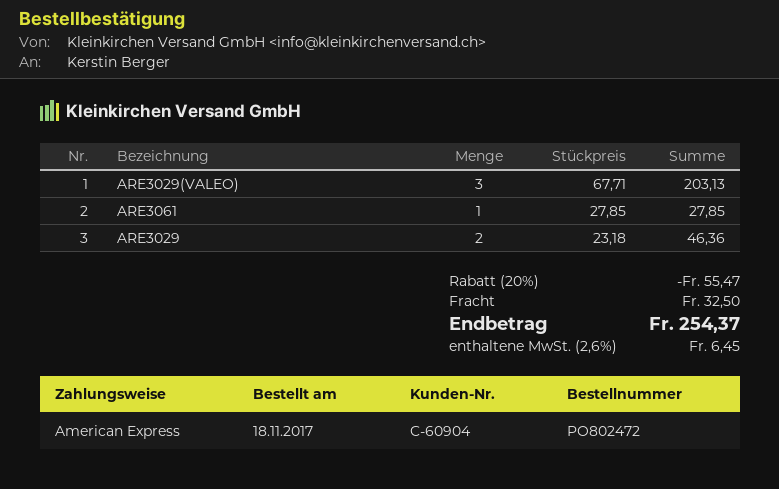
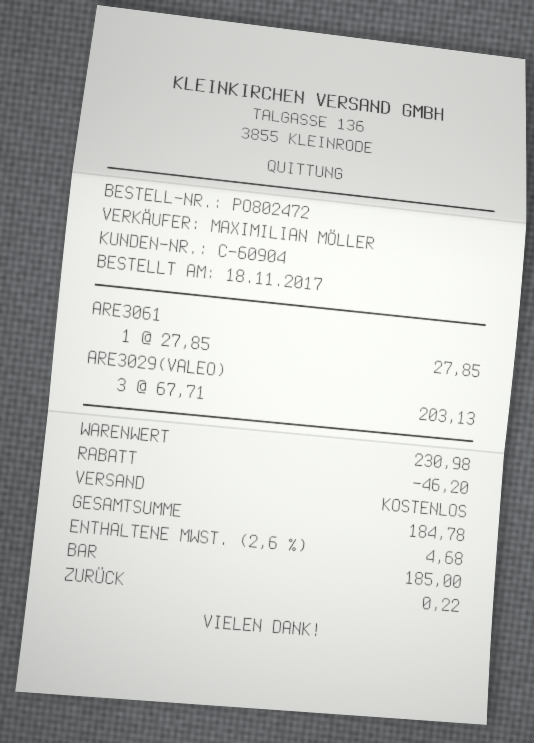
payment method: American Express -> cash
ARE3029: 2 x 23.18 = 46.36 -> none
discount: 55.47 -> 46.20
shipping: 32.50 -> 0.00
tax: 2.6% = 6.45 -> 2.6% = 4.68
total: 254.37 -> 184.78

